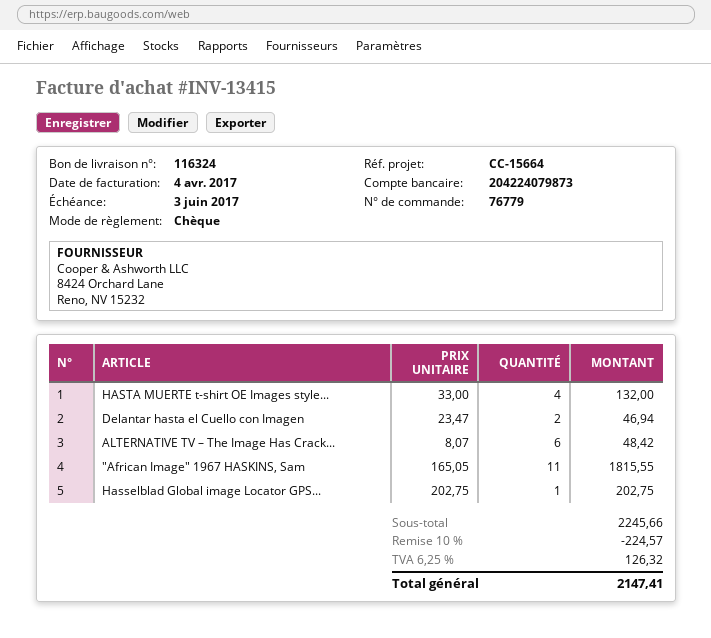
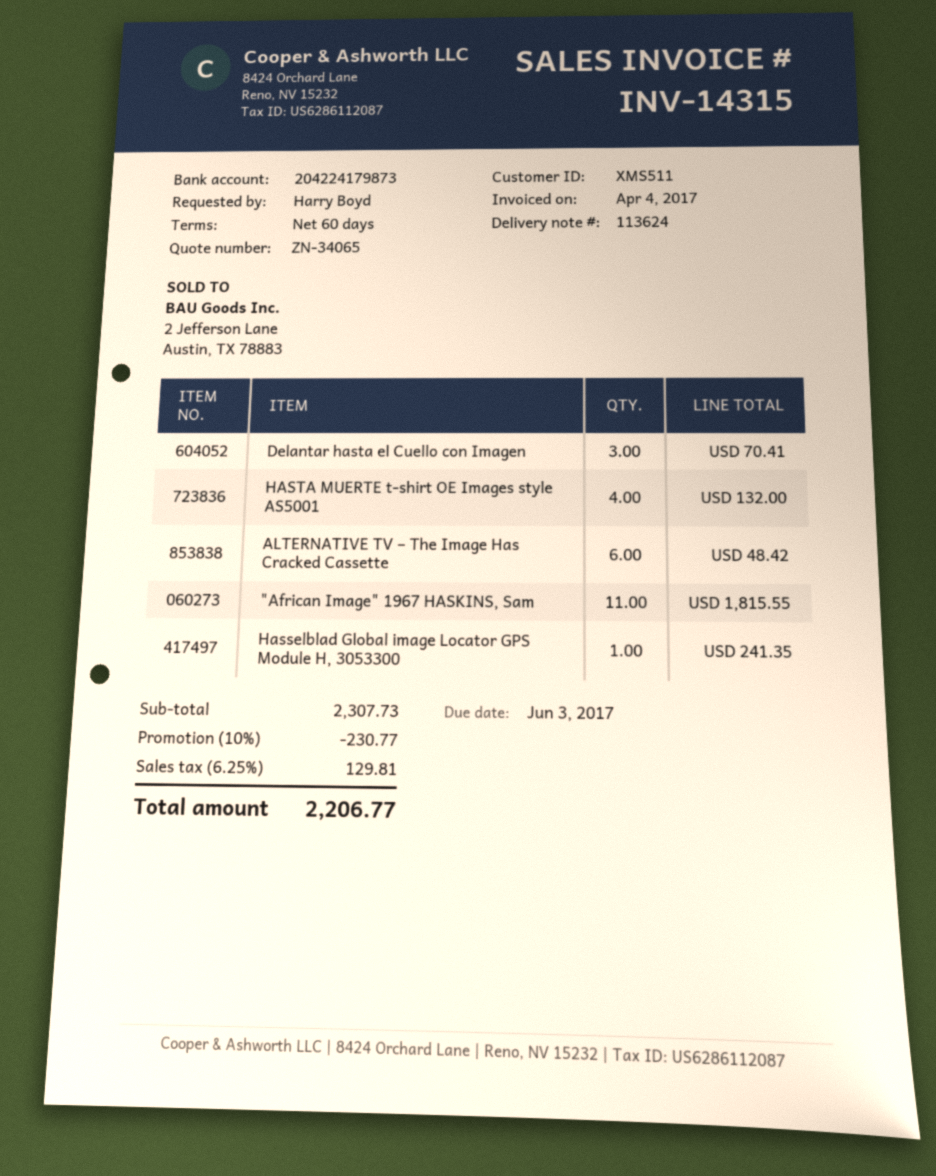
delivery note number: 116324 -> 113624
invoice number: INV-13415 -> INV-14315
bank account: 204224079873 -> 204224179873
Delantar hasta el Cuello con Imagen: 2 for 46.94 -> 3 for 70.41
Hasselblad Global image Locator GPS...: 1 for 202.75 -> 1 for 241.35
subtotal: 2245.66 -> 2307.73
discount: 10% = 224.57 -> 10% = 230.77
tax: 6.25% = 126.32 -> 6.25% = 129.81
total: 2147.41 -> 2206.77

